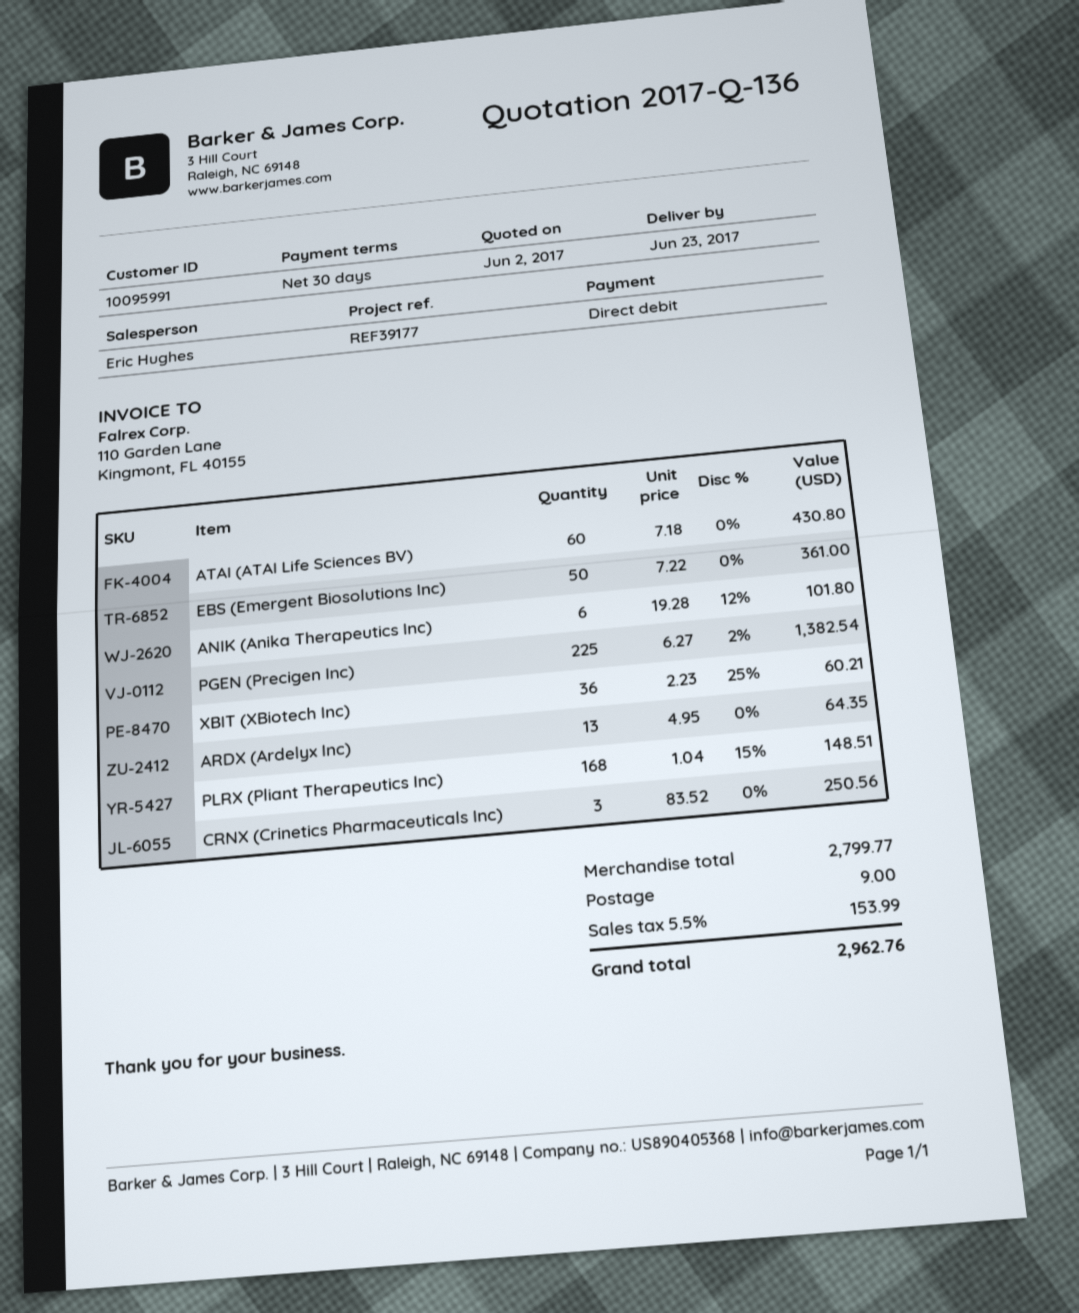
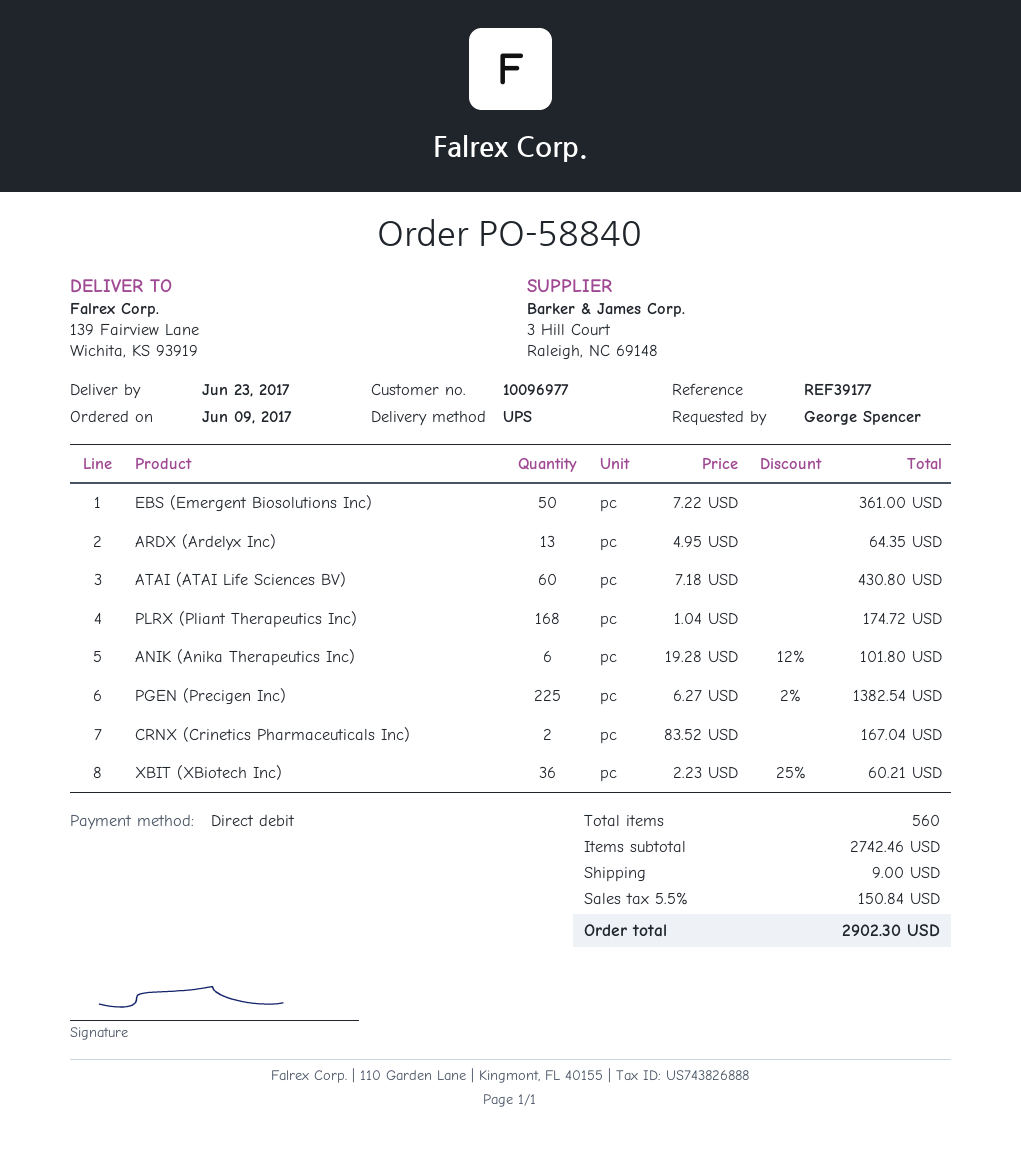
customer number: 10095991 -> 10096977
PLRX (Pliant Therapeutics Inc): 168 x 1.04 - 15% = 148.51 -> 168 x 1.04 = 174.72
CRNX (Crinetics Pharmaceuticals Inc): 3 x 83.52 = 250.56 -> 2 x 83.52 = 167.04
subtotal: 2799.77 -> 2742.46
tax: 5.5% = 153.99 -> 5.5% = 150.84
total: 2962.76 -> 2902.30

